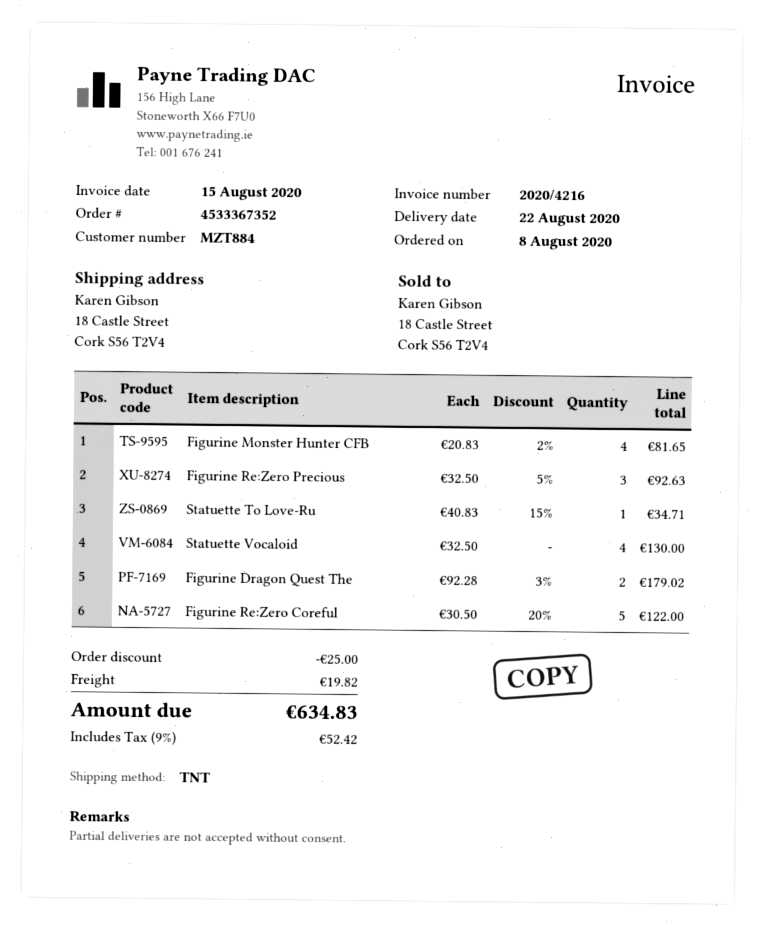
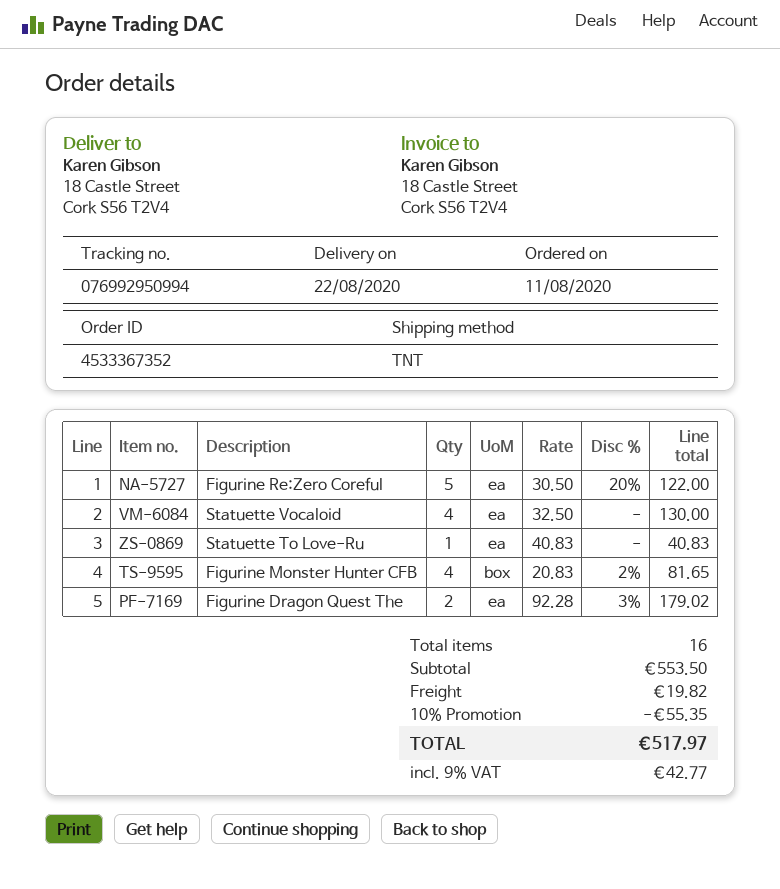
order date: 2020-08-08 -> 2020-08-11
Figurine Re:Zero Precious: 3 x 32.50 - 5% = 92.63 -> none
Statuette To Love-Ru: 1 x 40.83 - 15% = 34.71 -> 1 x 40.83 = 40.83
discount: 25.00 -> 55.35
tax: 9% = 52.42 -> 9% = 42.77
total: 634.83 -> 517.97

